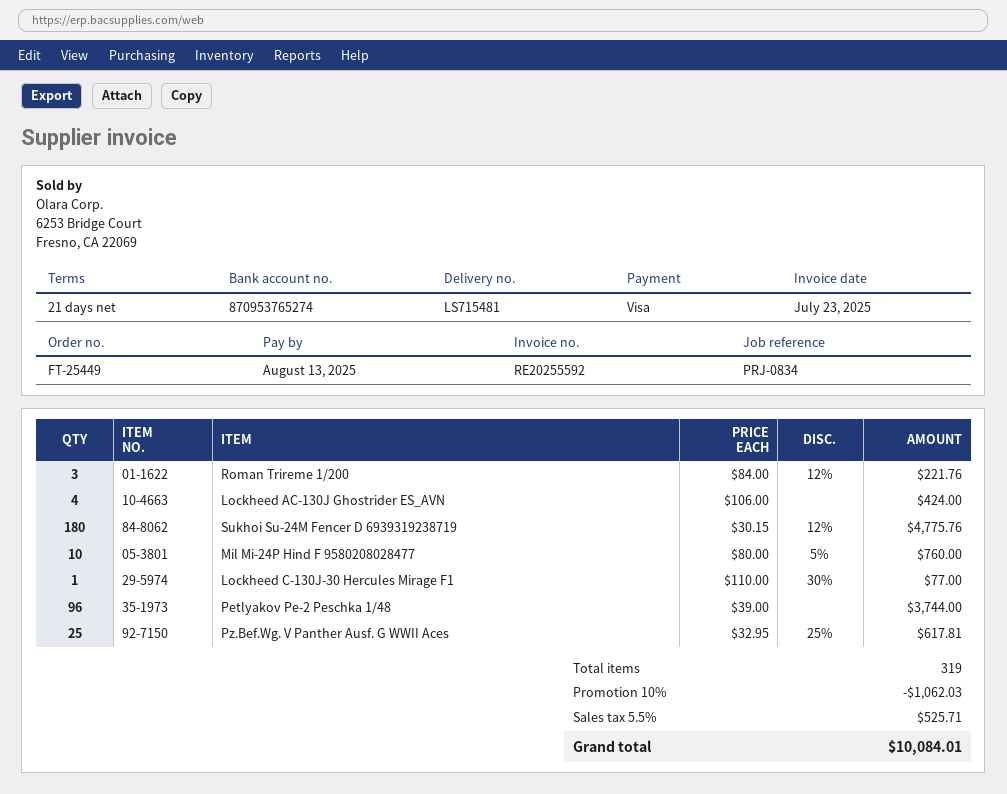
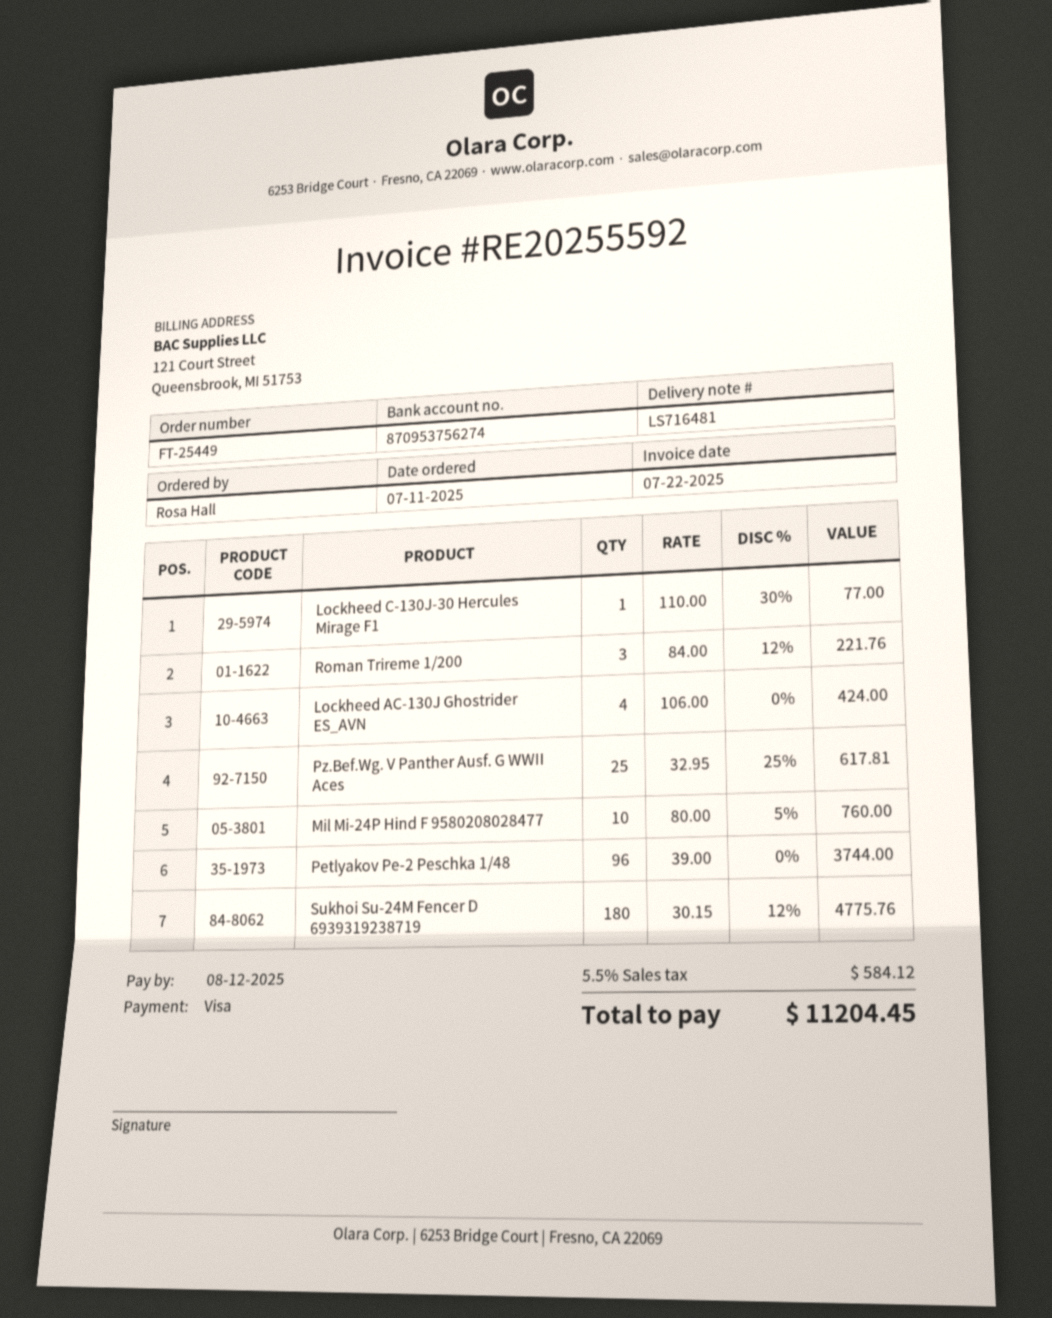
delivery note number: LS715481 -> LS716481
invoice date: 2025-07-23 -> 2025-07-22
due date: 2025-08-13 -> 2025-08-12
bank account: 870953765274 -> 870953756274
discount: 10% = 1062.03 -> none
tax: 5.5% = 525.71 -> 5.5% = 584.12
total: 10084.01 -> 11204.45

